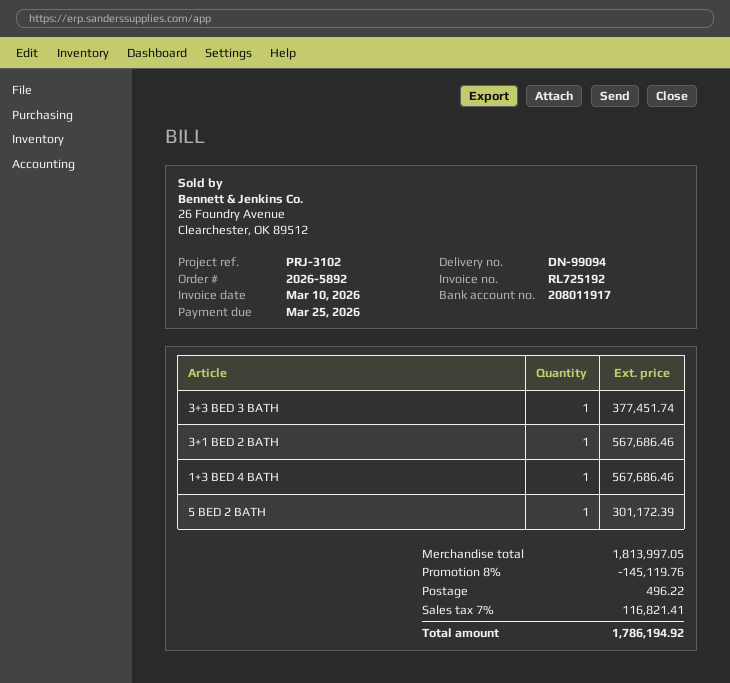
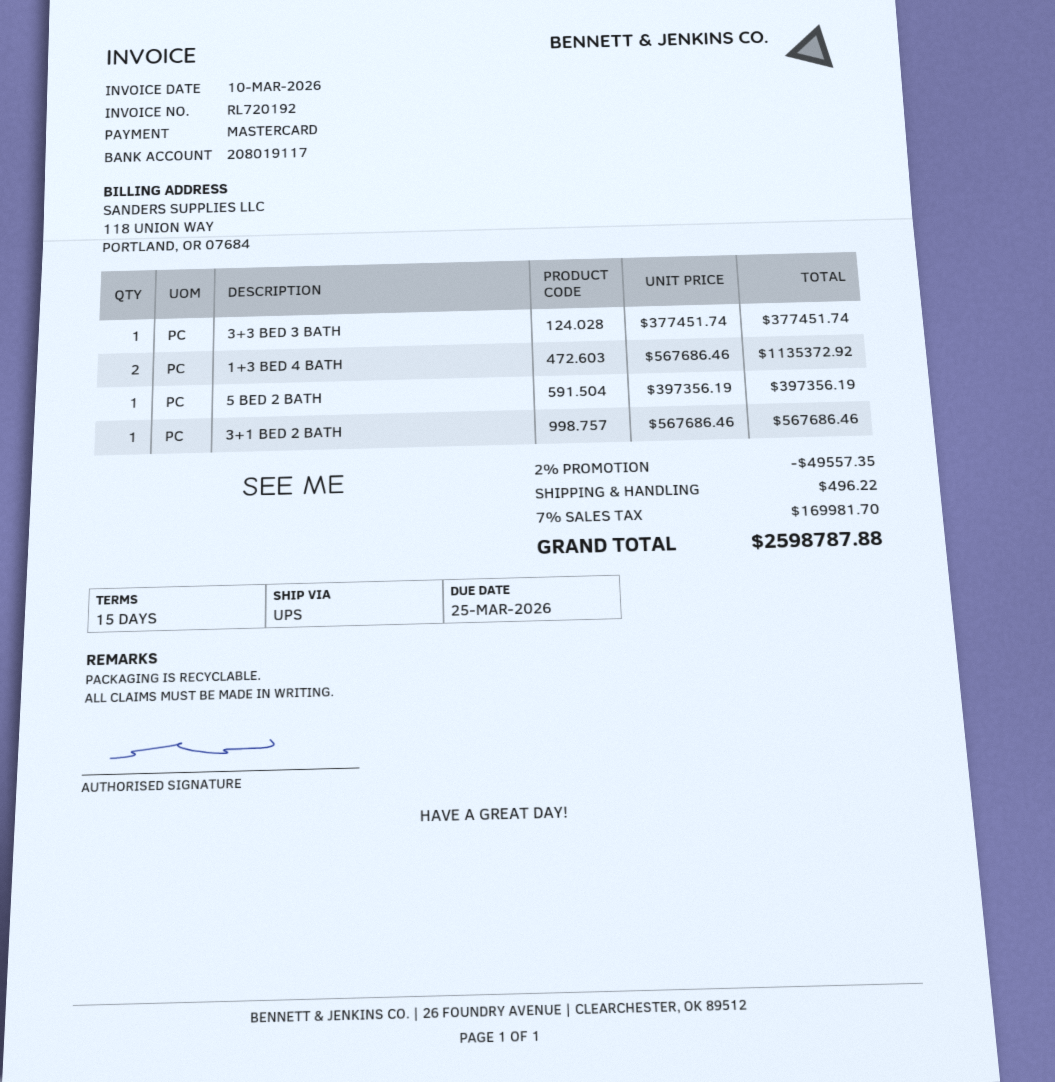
invoice number: RL725192 -> RL720192
bank account: 208011917 -> 208019117
1+3 BED 4 BATH: 1 for 567686.46 -> 2 for 1135372.92
5 BED 2 BATH: 1 for 301172.39 -> 1 for 397356.19
discount: 8% = 145119.76 -> 2% = 49557.35
tax: 7% = 116821.41 -> 7% = 169981.70
total: 1786194.92 -> 2598787.88

